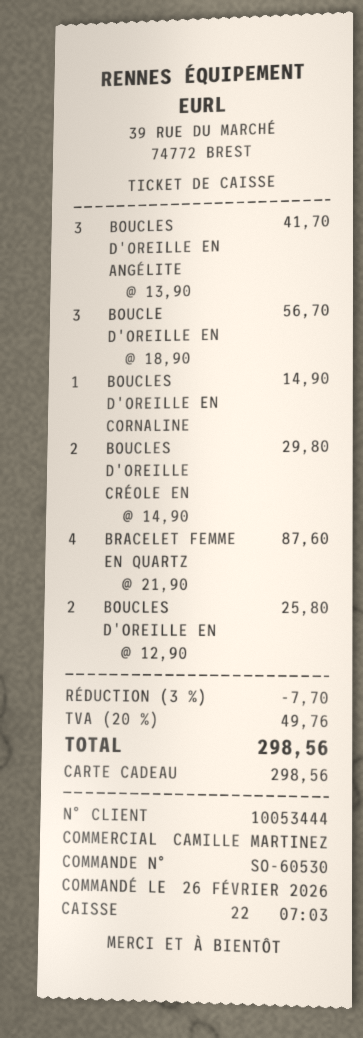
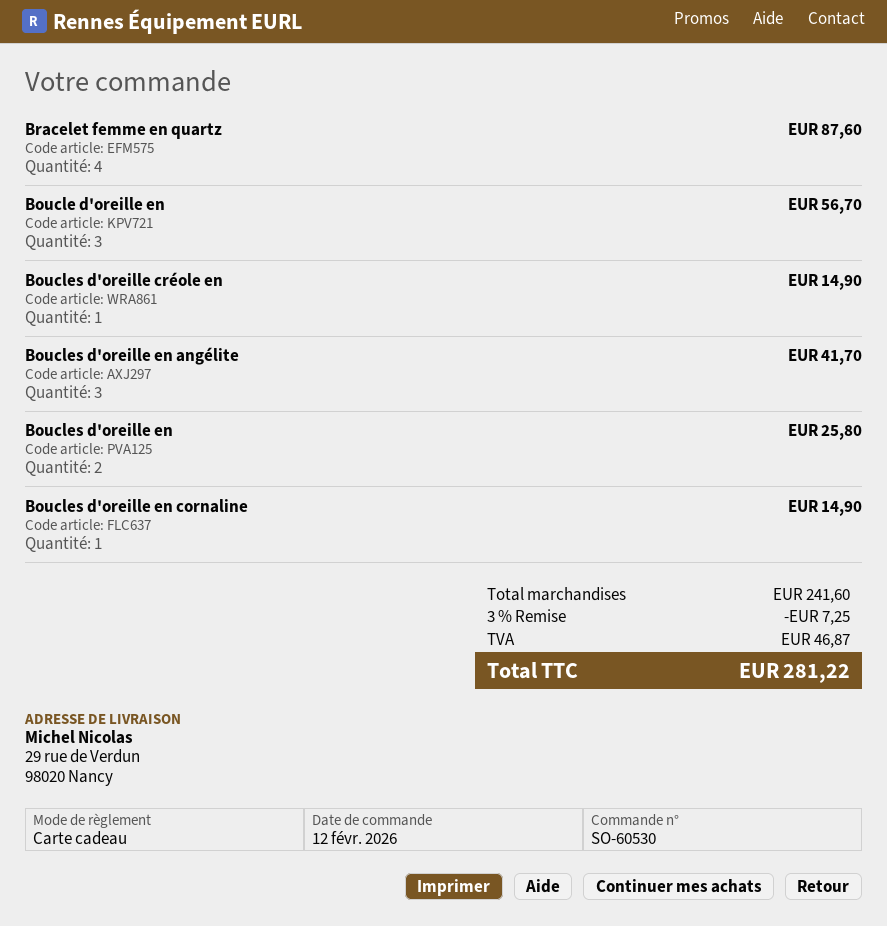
order date: 2026-02-26 -> 2026-02-12
BOUCLES D'OREILLE CRÉOLE EN: 2 for 29.80 -> 1 for 14.90
discount: 3% = 7.70 -> 3% = 7.25
tax: 49.76 -> 46.87
total: 298.56 -> 281.22

